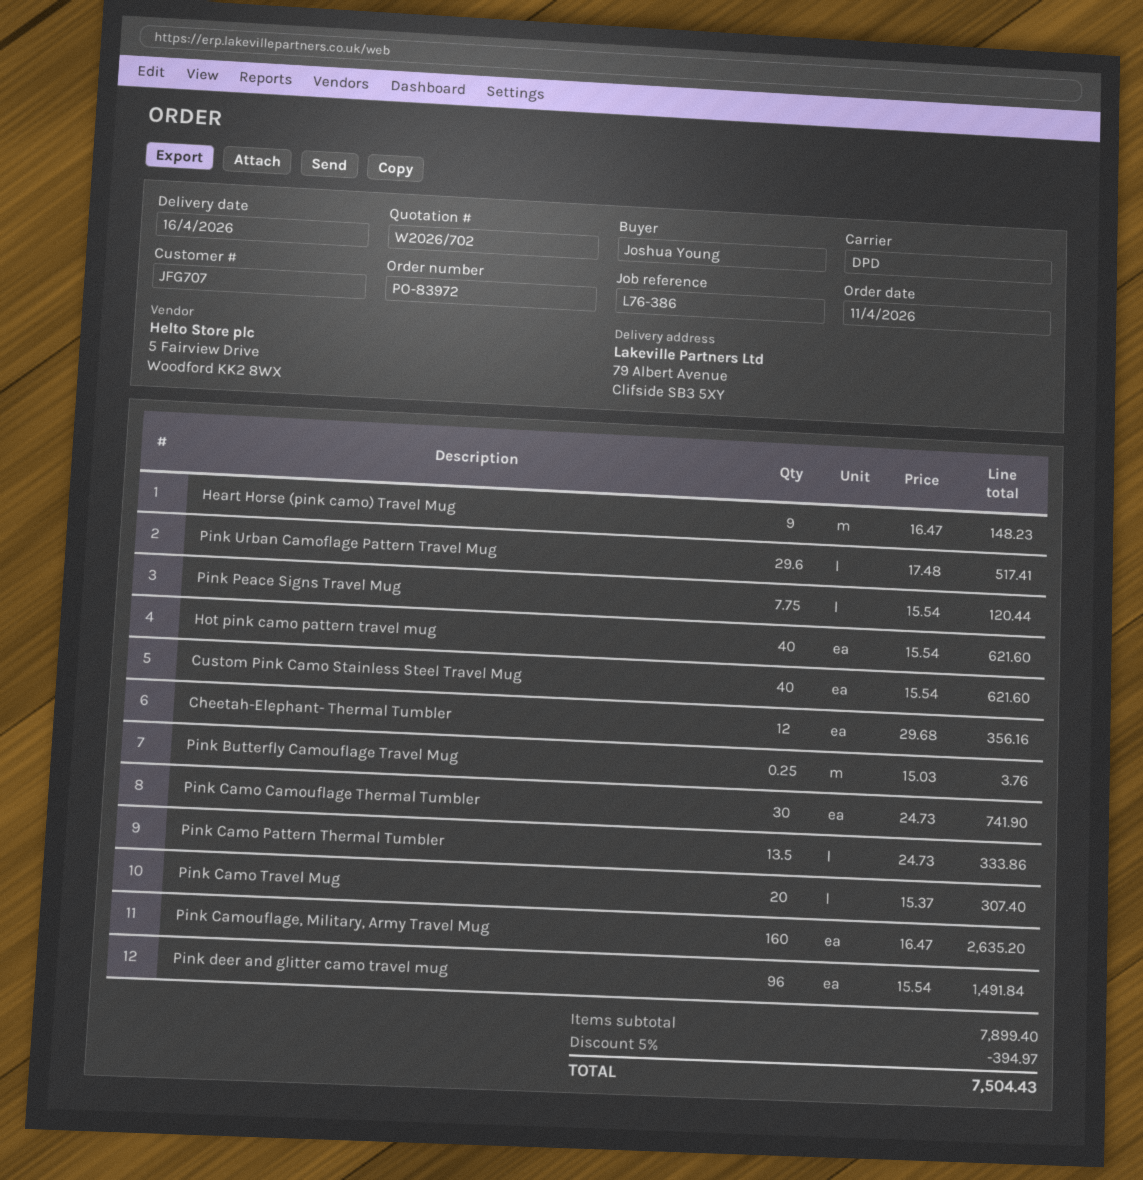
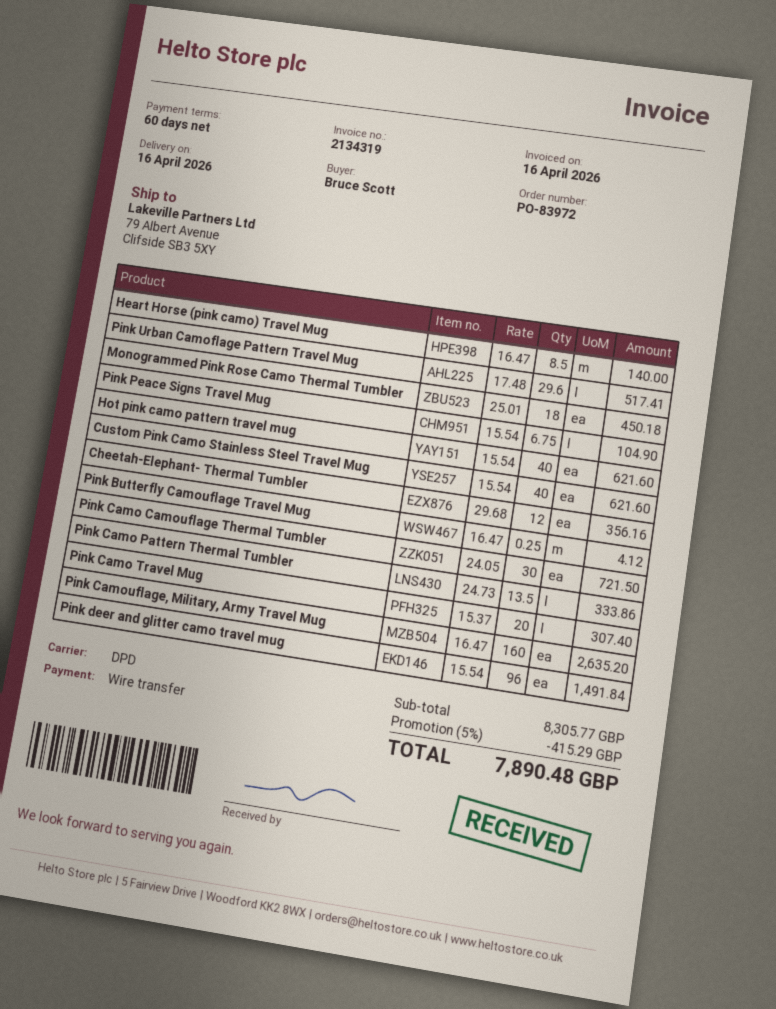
ordered by: Joshua Young -> Bruce Scott
Heart Horse (pink camo) Travel Mug: 9 x 16.47 = 148.23 -> 8.5 x 16.47 = 140.00
Pink Peace Signs Travel Mug: 7.75 x 15.54 = 120.44 -> 6.75 x 15.54 = 104.90
Pink Butterfly Camouflage Travel Mug: 0.25 x 15.03 = 3.76 -> 0.25 x 16.47 = 4.12
Pink Camo Camouflage Thermal Tumbler: 30 x 24.73 = 741.90 -> 30 x 24.05 = 721.50
Monogrammed Pink Rose Camo Thermal Tumbler: none -> 18 x 25.01 = 450.18
subtotal: 7899.40 -> 8305.77
discount: 5% = 394.97 -> 5% = 415.29
total: 7504.43 -> 7890.48

